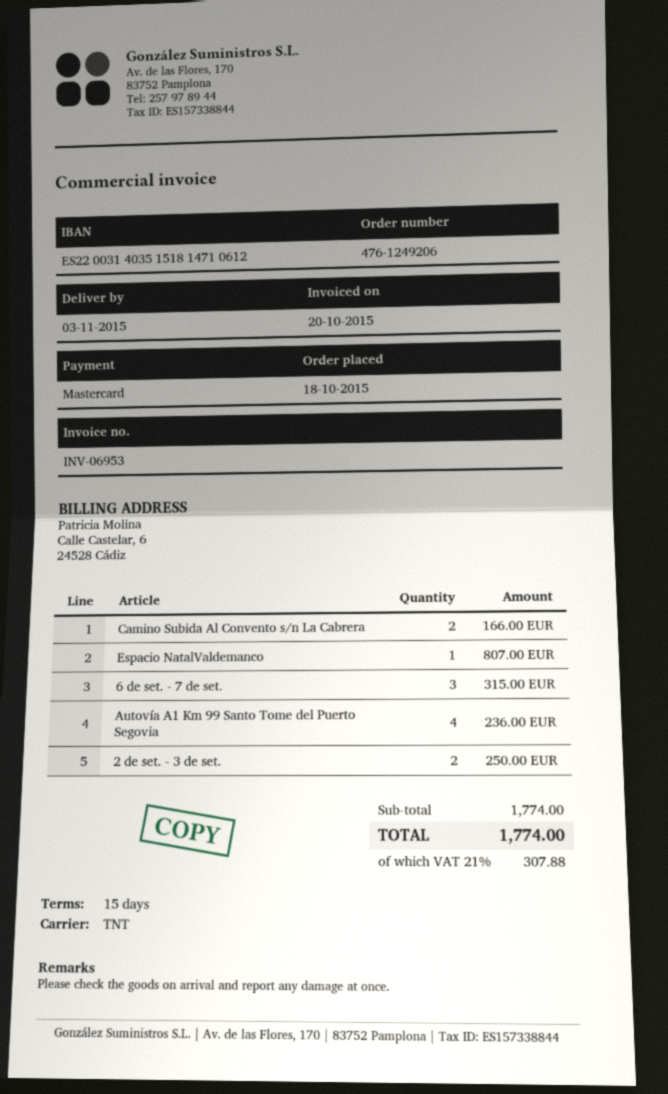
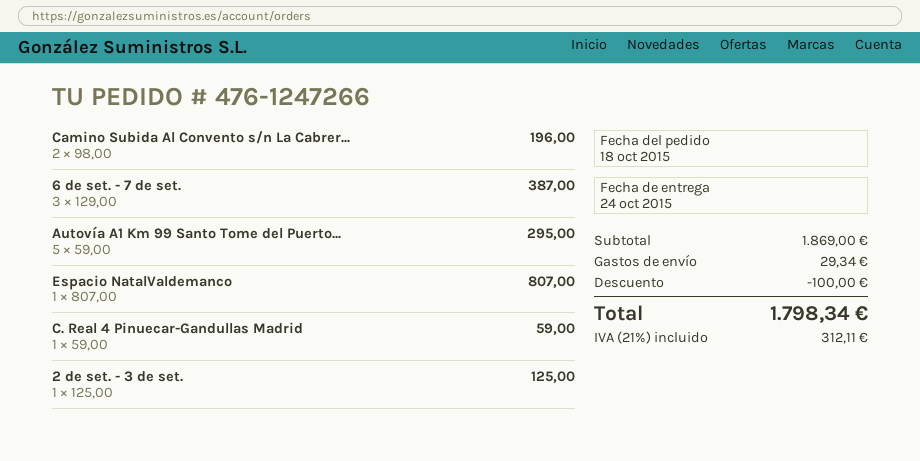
order number: 476-1249206 -> 476-1247266
delivery date: 2015-11-03 -> 2015-10-24
Camino Subida Al Convento s/n La Cabrera: 2 for 166.00 -> 2 for 196.00
6 de set. - 7 de set.: 3 for 315.00 -> 3 for 387.00
Autovía A1 Km 99 Santo Tome del Puerto Segovia: 4 for 236.00 -> 5 for 295.00
2 de set. - 3 de set.: 2 for 250.00 -> 1 for 125.00
C. Real 4 Pinuecar-Gandullas Madrid: none -> 1 for 59.00
subtotal: 1774.00 -> 1869.00
discount: none -> 100.00
shipping: none -> 29.34
tax: 21% = 307.88 -> 21% = 312.11
total: 1774.00 -> 1798.34

